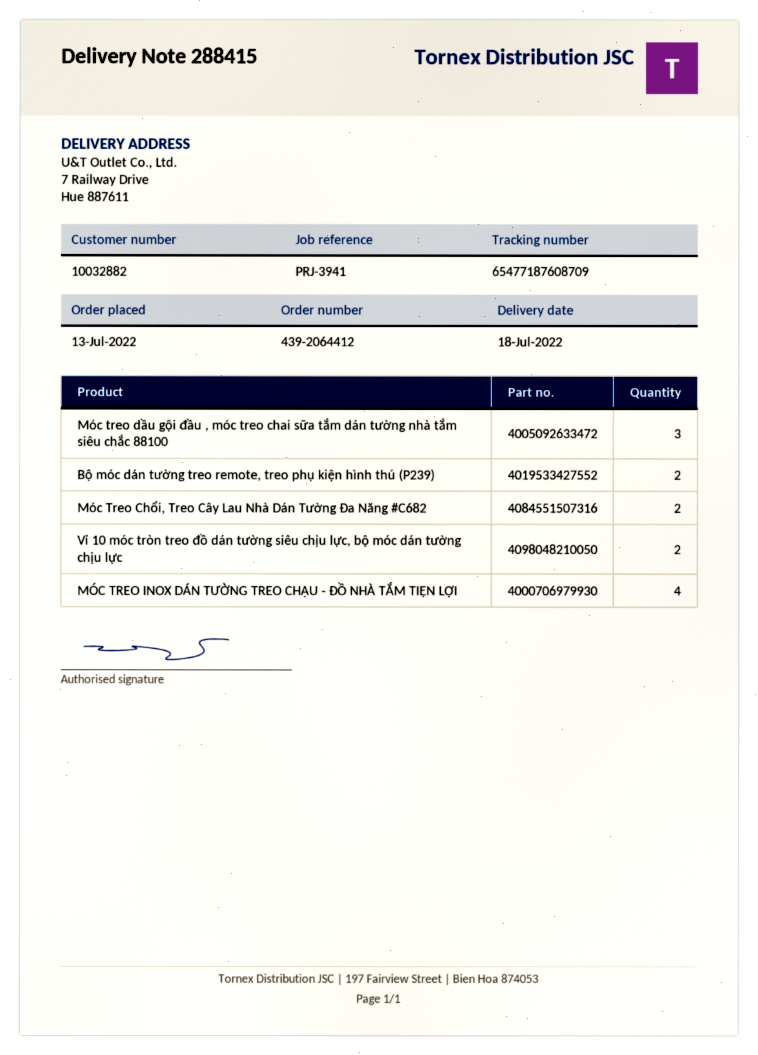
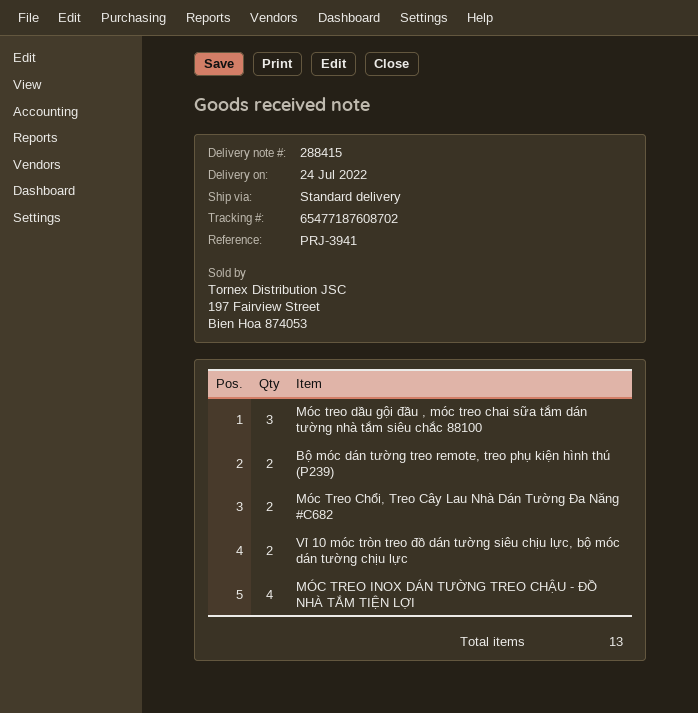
delivery date: 2022-07-18 -> 2022-07-24
tracking number: 65477187608709 -> 65477187608702

